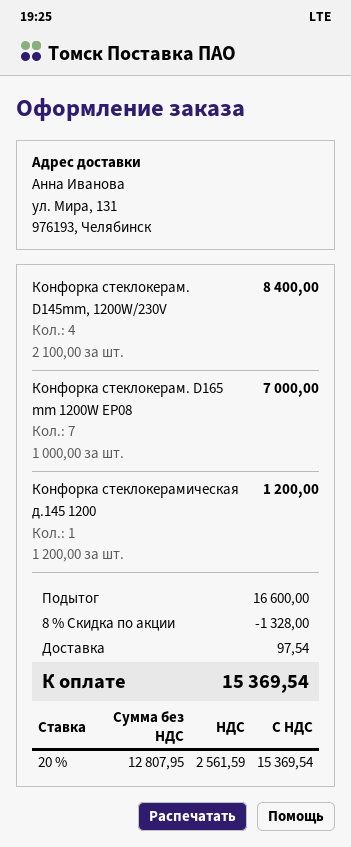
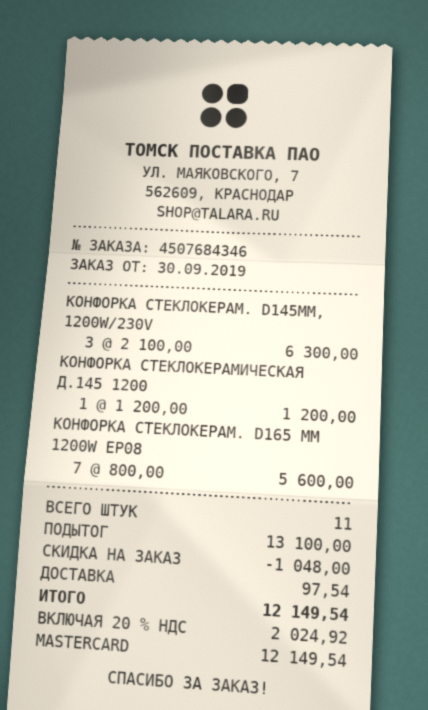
Конфорка стеклокерам. D145mm, 1200W/230V: 4 x 2100.00 = 8400.00 -> 3 x 2100.00 = 6300.00
Конфорка стеклокерам. D165 mm 1200W ЕР08: 7 x 1000.00 = 7000.00 -> 7 x 800.00 = 5600.00
subtotal: 16600.00 -> 13100.00
discount: 1328.00 -> 1048.00
tax: 20% = 2561.59 -> 20% = 2024.92
total: 15369.54 -> 12149.54

